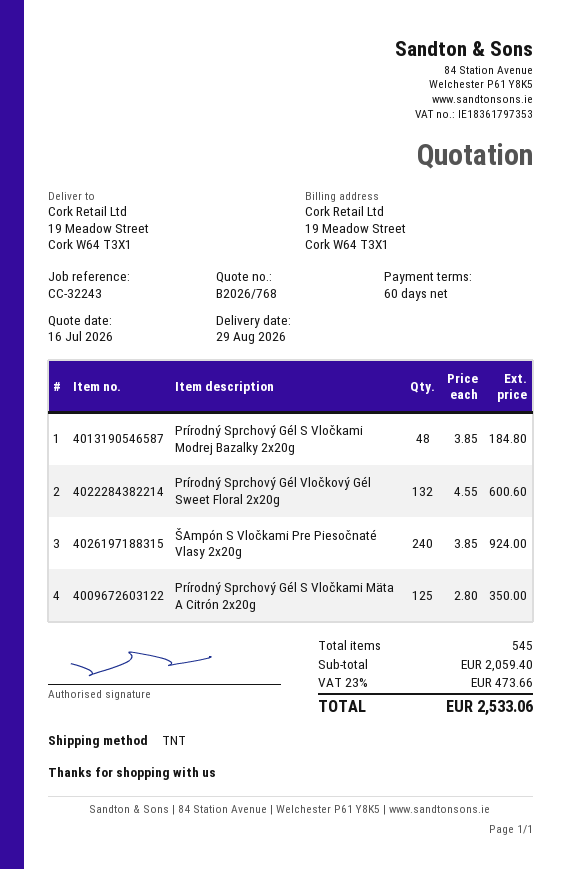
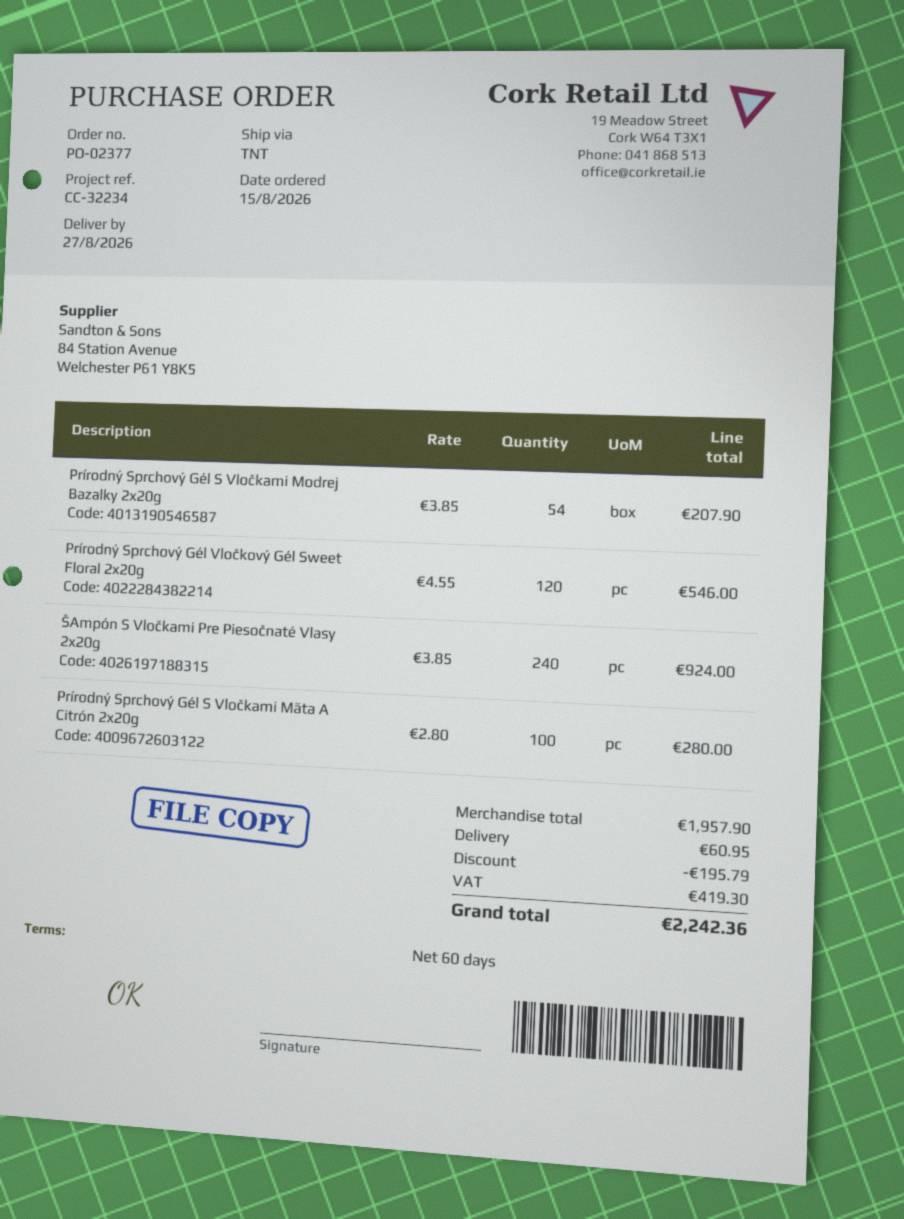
delivery date: 2026-08-29 -> 2026-08-27
reference: CC-32243 -> CC-32234
Prírodný Sprchový Gél S Vločkami Modrej Bazalky 2x20g: 48 x 3.85 = 184.80 -> 54 x 3.85 = 207.90
Prírodný Sprchový Gél Vločkový Gél Sweet Floral 2x20g: 132 x 4.55 = 600.60 -> 120 x 4.55 = 546.00
Prírodný Sprchový Gél S Vločkami Mäta A Citrón 2x20g: 125 x 2.80 = 350.00 -> 100 x 2.80 = 280.00
subtotal: 2059.40 -> 1957.90
discount: none -> 195.79
shipping: none -> 60.95
tax: 473.66 -> 419.30
total: 2533.06 -> 2242.36

